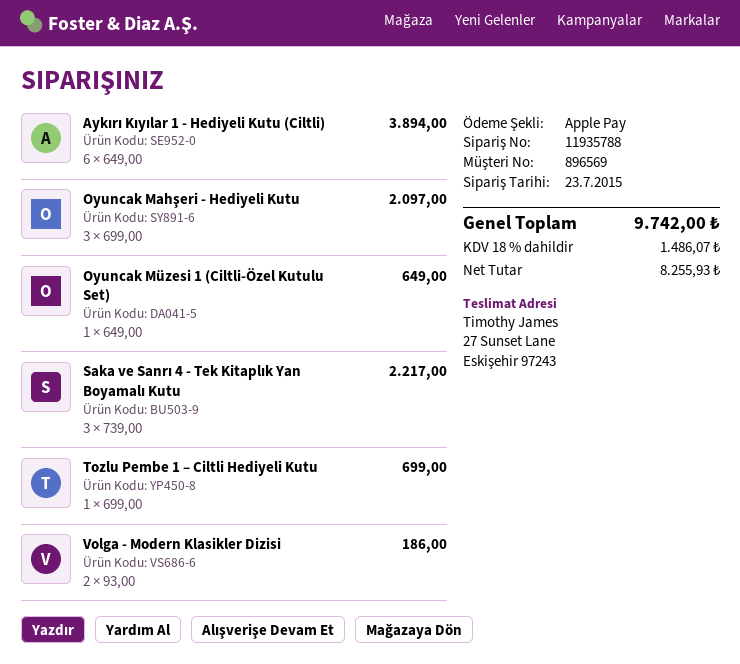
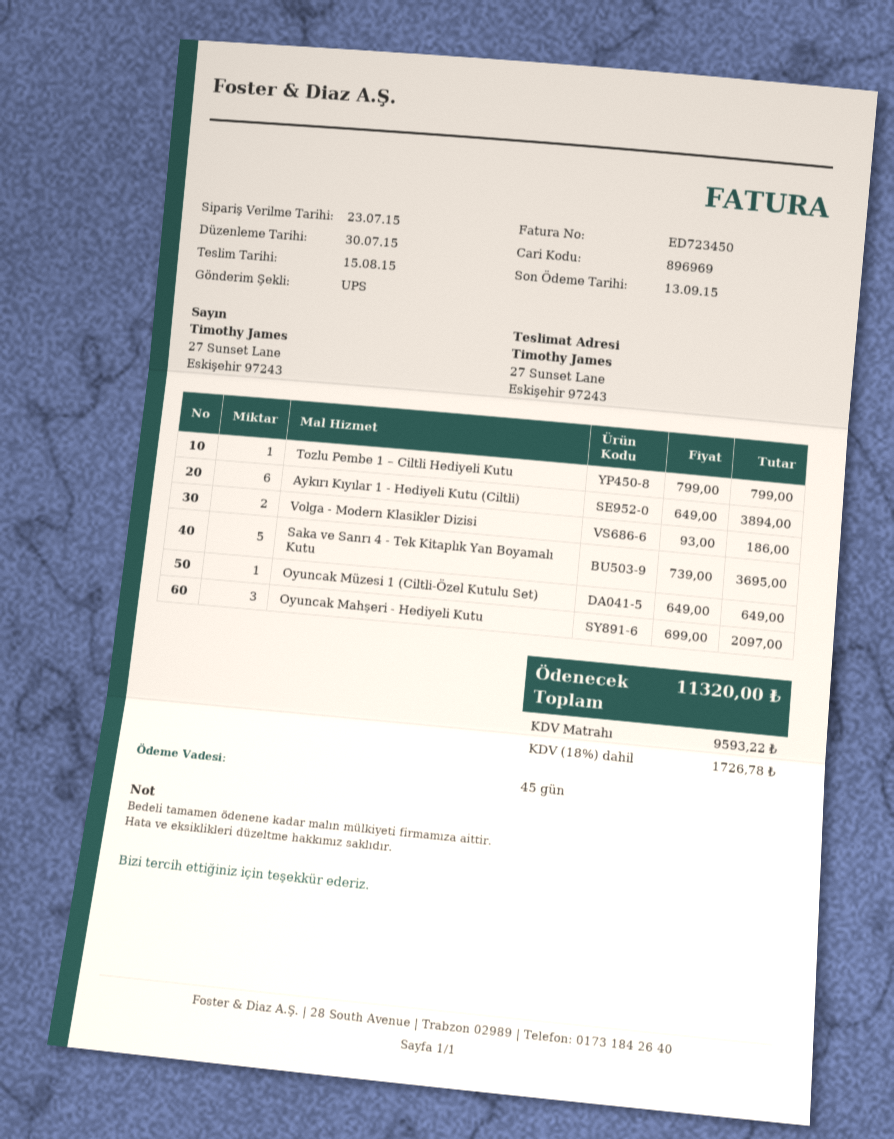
customer number: 896569 -> 896969
Saka ve Sanrı 4 - Tek Kitaplık Yan Boyamalı Kutu: 3 x 739.00 = 2217.00 -> 5 x 739.00 = 3695.00
Tozlu Pembe 1 – Ciltli Hediyeli Kutu: 1 x 699.00 = 699.00 -> 1 x 799.00 = 799.00
net: 8255.93 -> 9593.22
tax: 18% = 1486.07 -> 18% = 1726.78
total: 9742.00 -> 11320.00

